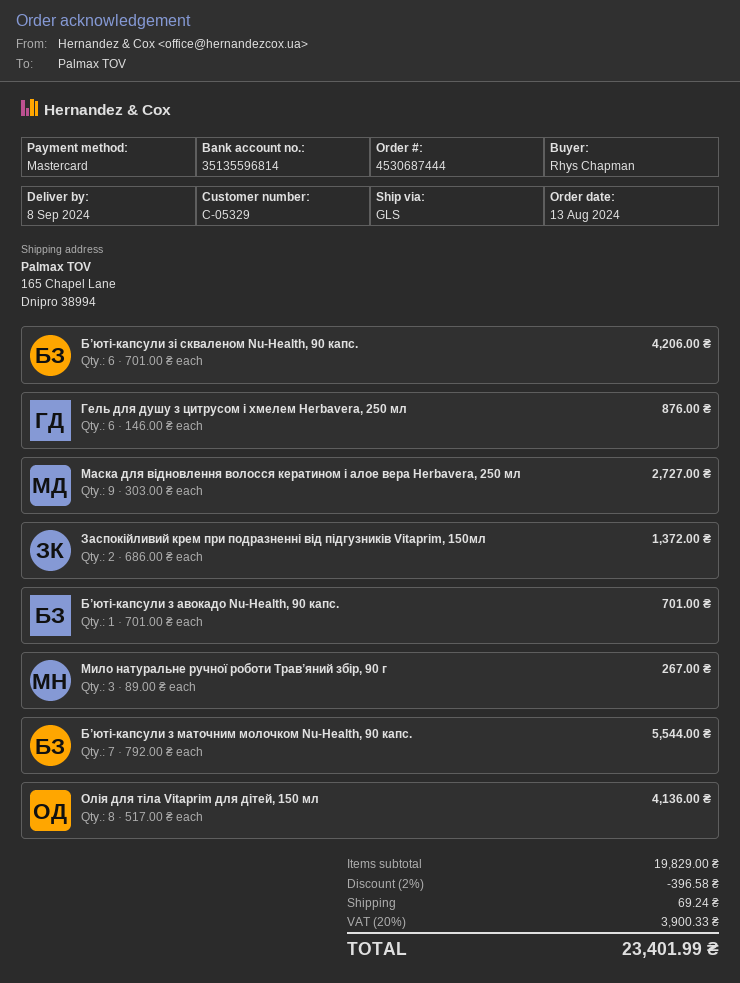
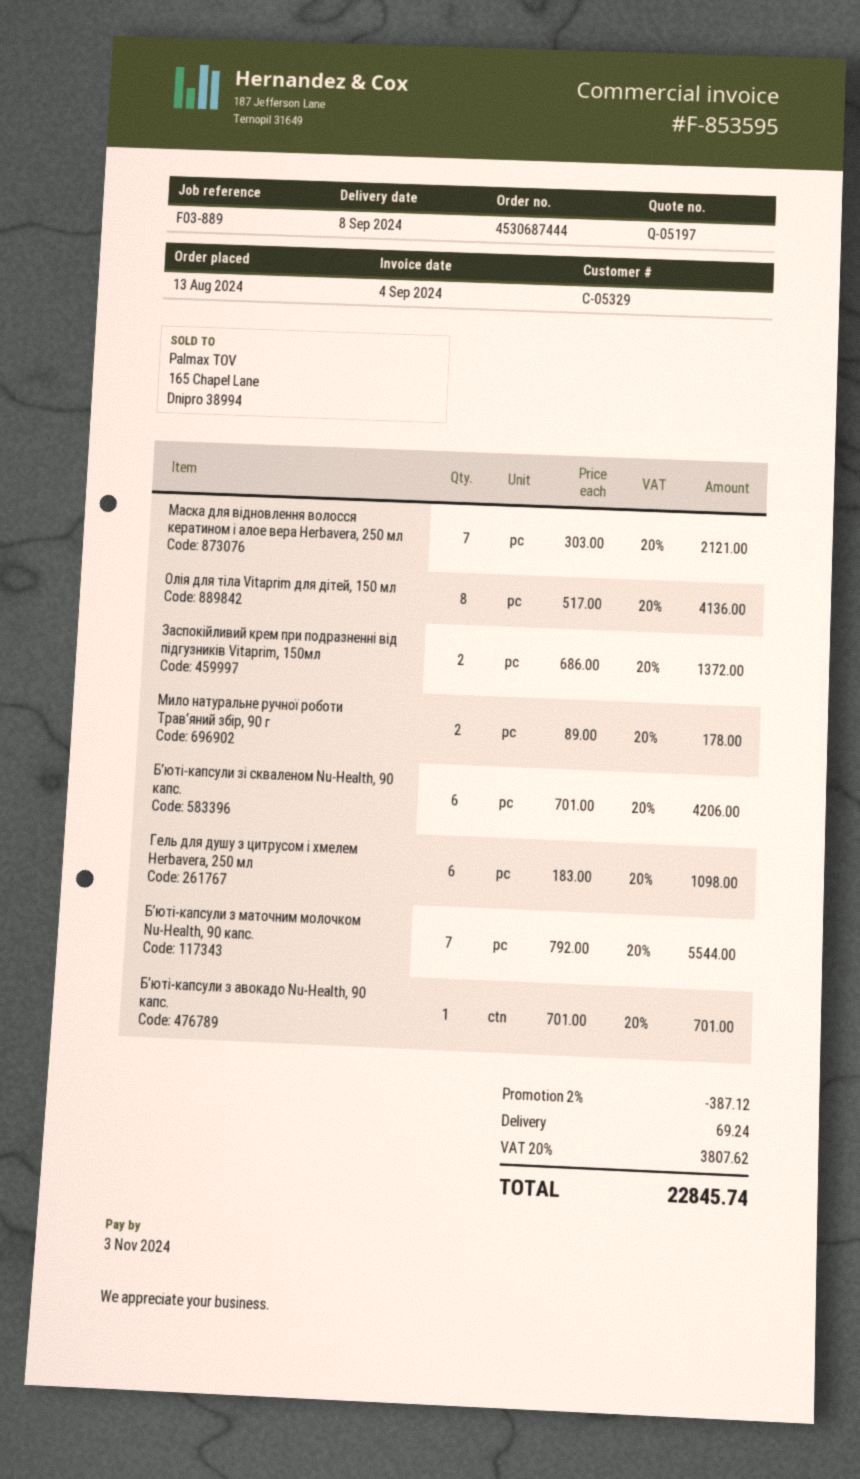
Гель для душу з цитрусом і хмелем Herbavera, 250 мл: 6 x 146.00 = 876.00 -> 6 x 183.00 = 1098.00
Маска для відновлення волосся кератином і алое вера Herbavera, 250 мл: 9 x 303.00 = 2727.00 -> 7 x 303.00 = 2121.00
Мило натуральне ручної роботи Трав’яний збір, 90 г: 3 x 89.00 = 267.00 -> 2 x 89.00 = 178.00
discount: 2% = 396.58 -> 2% = 387.12
tax: 20% = 3900.33 -> 20% = 3807.62
total: 23401.99 -> 22845.74

